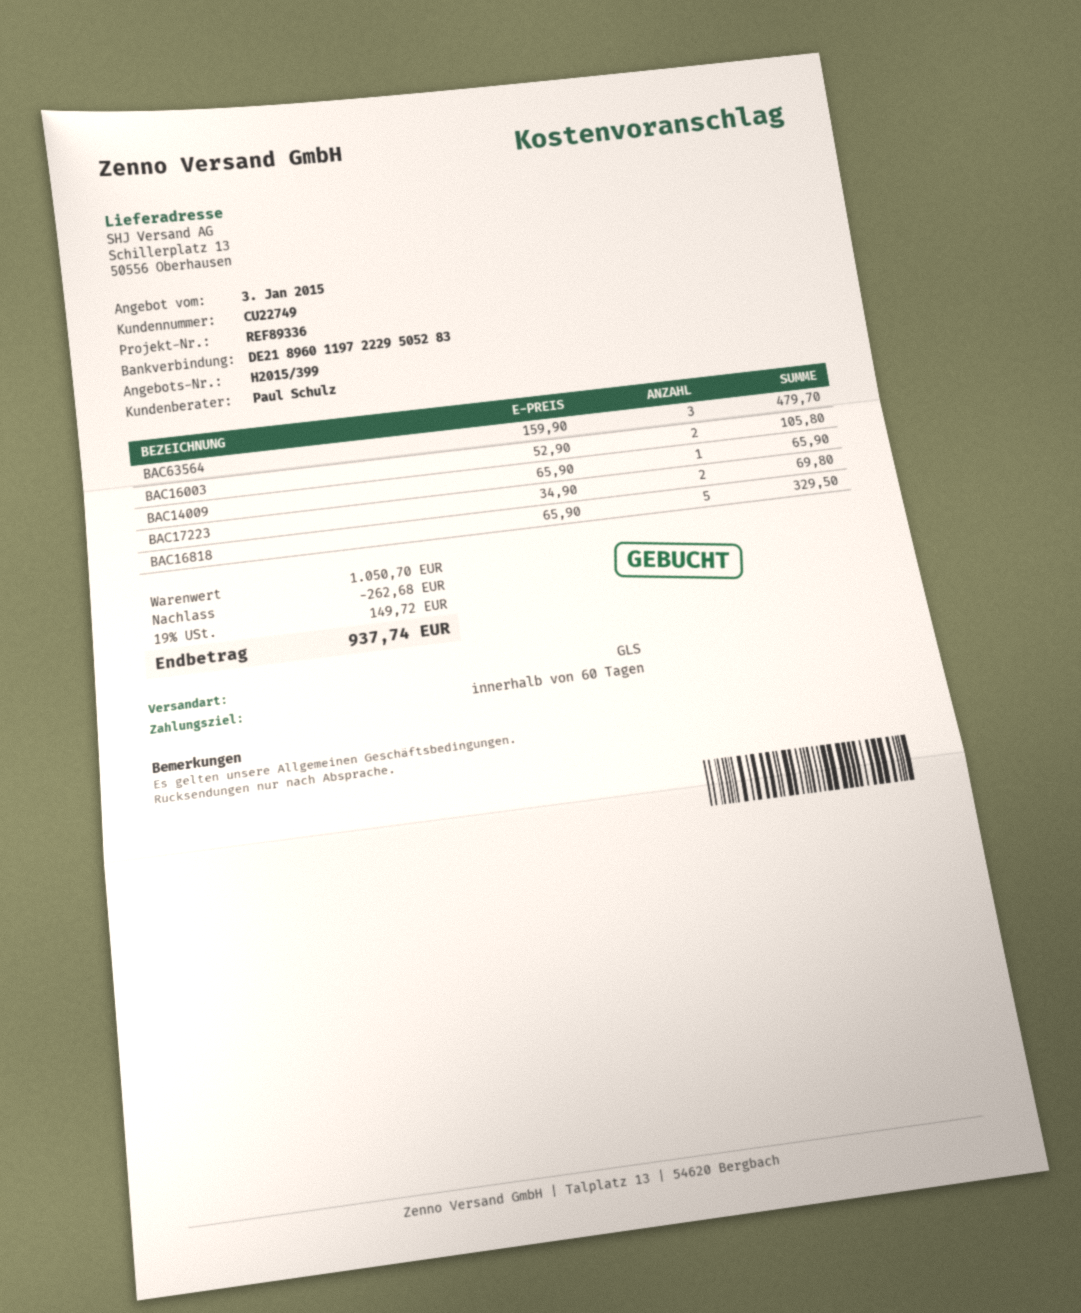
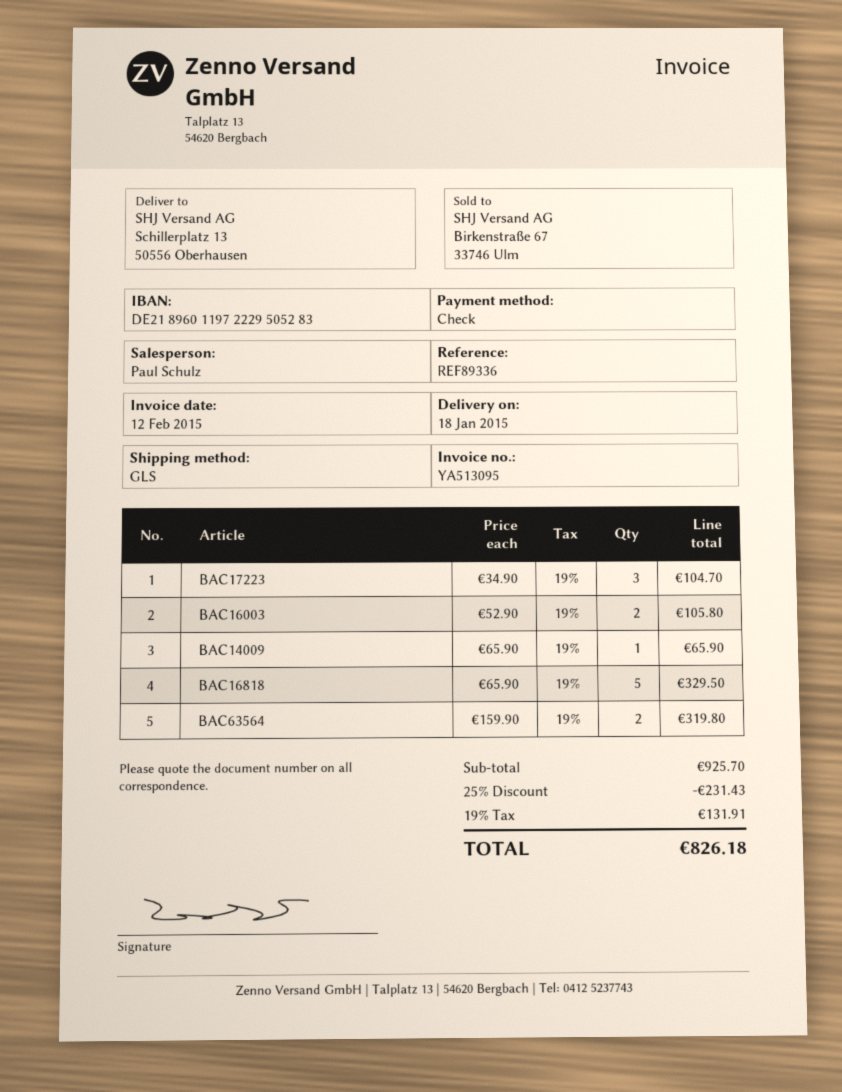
BAC63564: 3 x 159.90 = 479.70 -> 2 x 159.90 = 319.80
BAC17223: 2 x 34.90 = 69.80 -> 3 x 34.90 = 104.70
subtotal: 1050.70 -> 925.70
discount: 262.68 -> 231.43
tax: 19% = 149.72 -> 19% = 131.91
total: 937.74 -> 826.18

